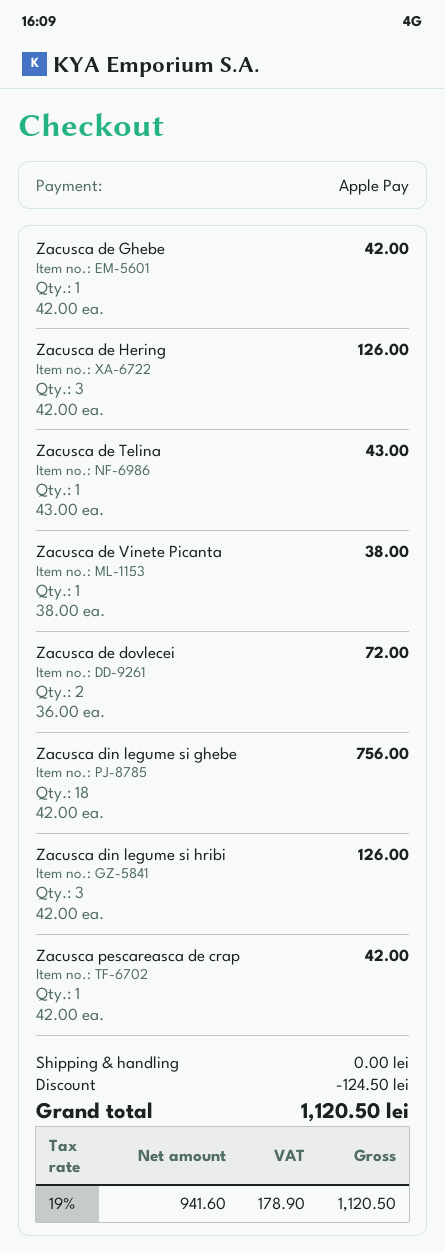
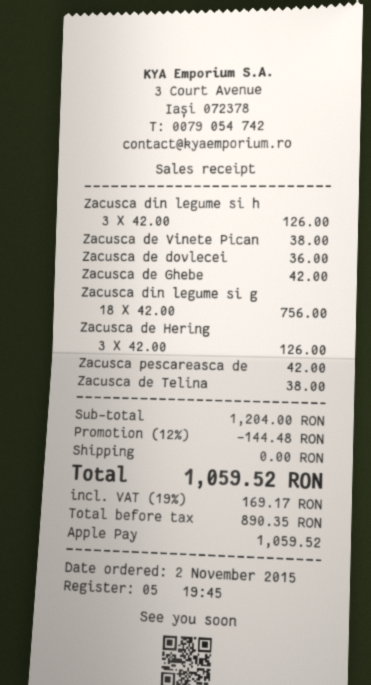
Zacusca de Telina: 1 x 43.00 = 43.00 -> 1 x 38.00 = 38.00
Zacusca de dovlecei: 2 x 36.00 = 72.00 -> 1 x 36.00 = 36.00
discount: 124.50 -> 144.48
net: 941.60 -> 890.35
tax: 19% = 178.90 -> 19% = 169.17
total: 1120.50 -> 1059.52

